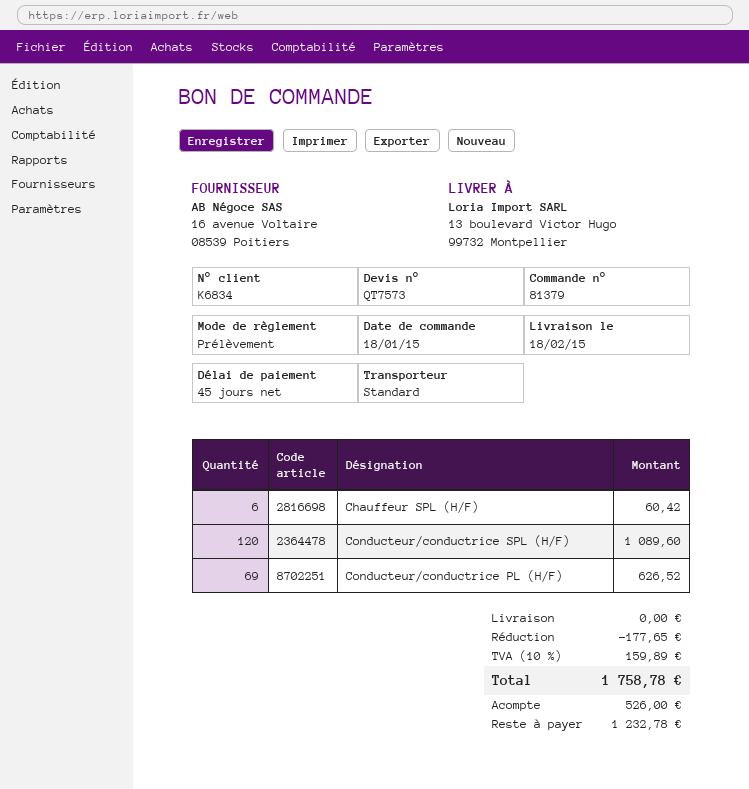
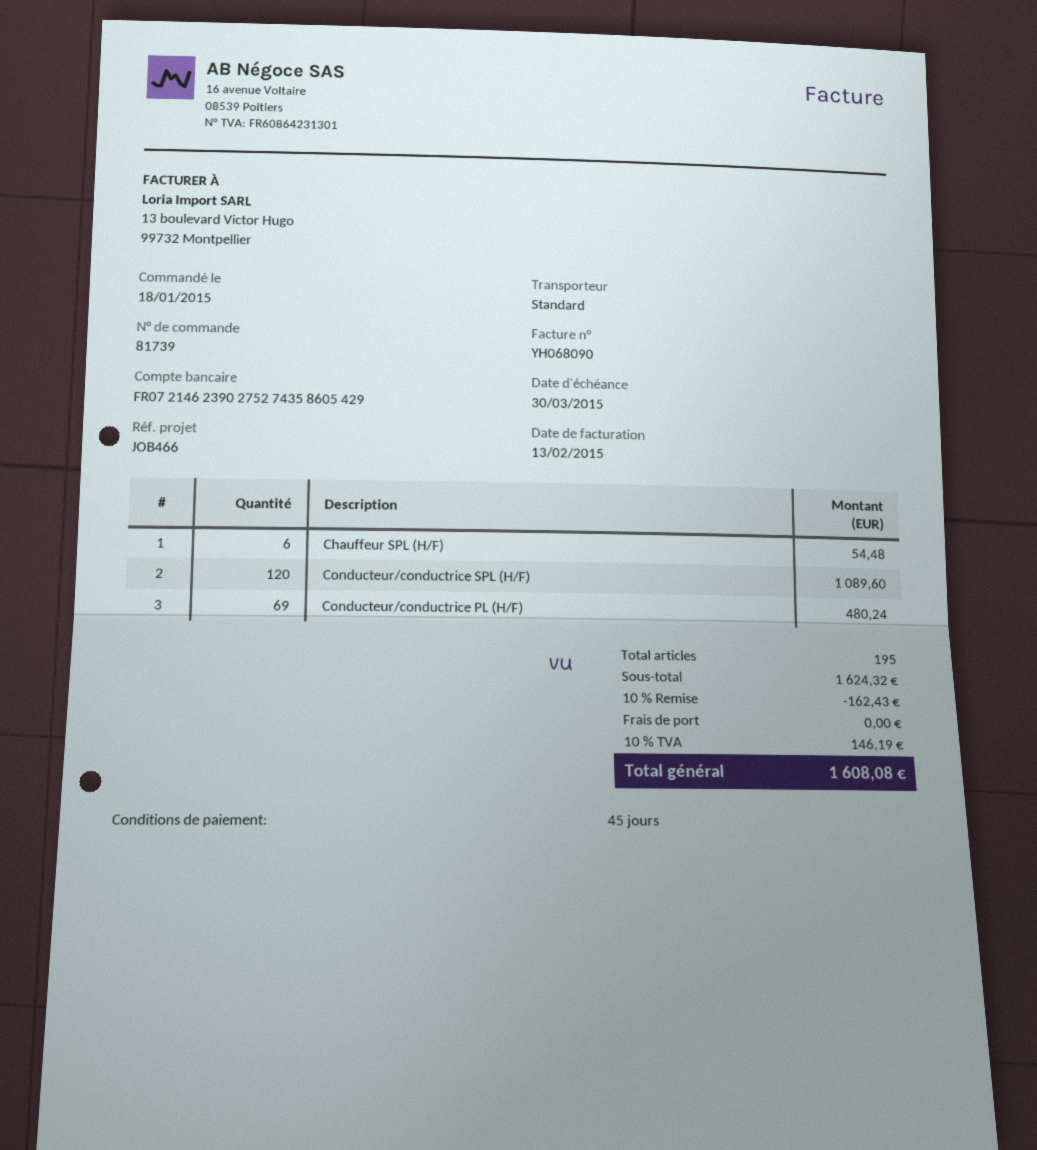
order number: 81379 -> 81739
Chauffeur SPL (H/F): 6 for 60.42 -> 6 for 54.48
Conducteur/conductrice PL (H/F): 69 for 626.52 -> 69 for 480.24
discount: 177.65 -> 162.43
tax: 10% = 159.89 -> 10% = 146.19
total: 1758.78 -> 1608.08

